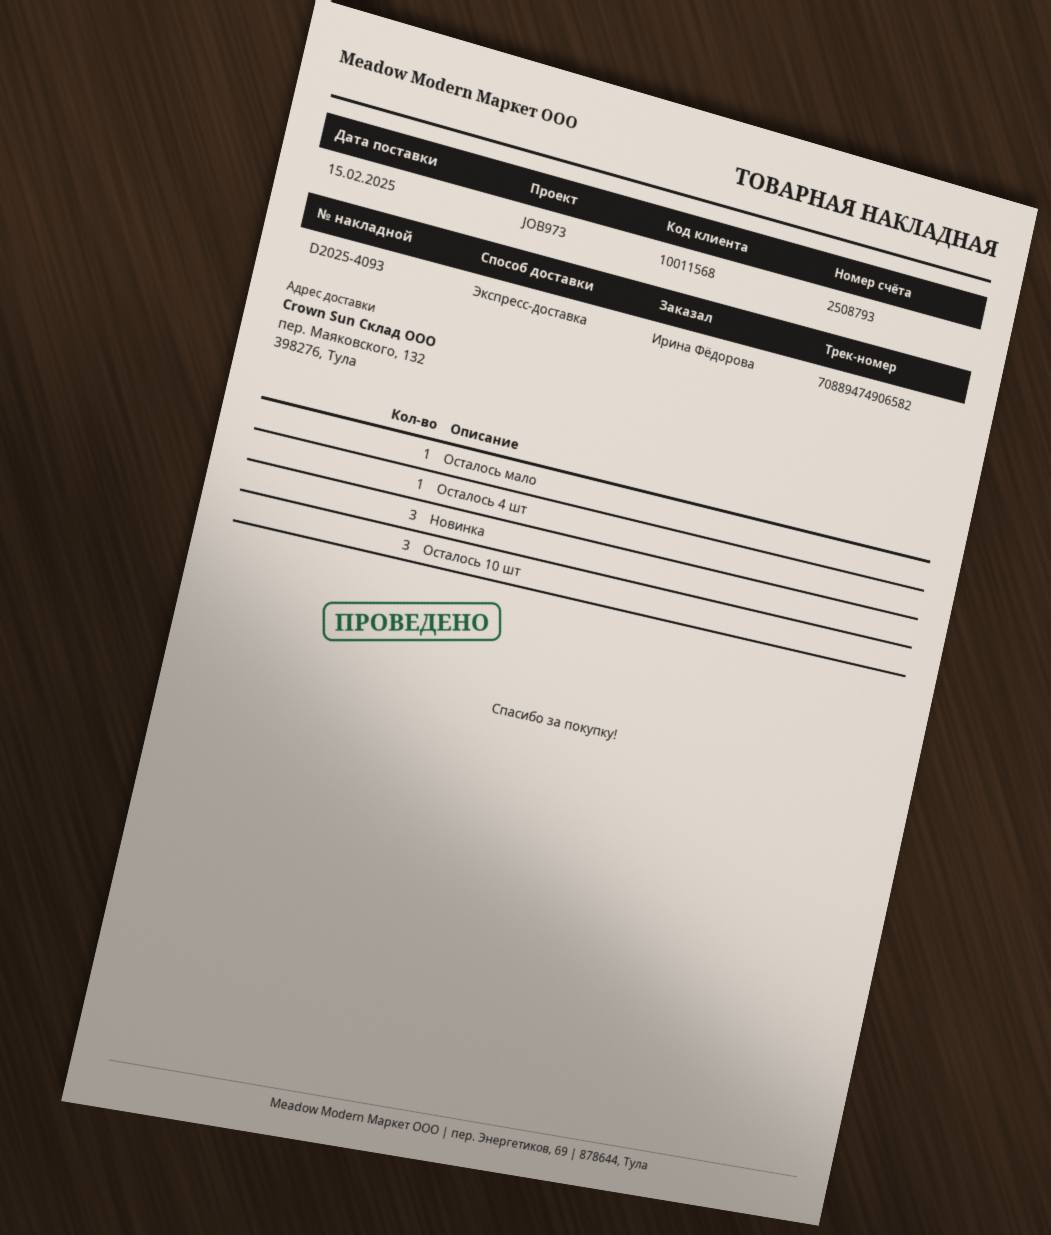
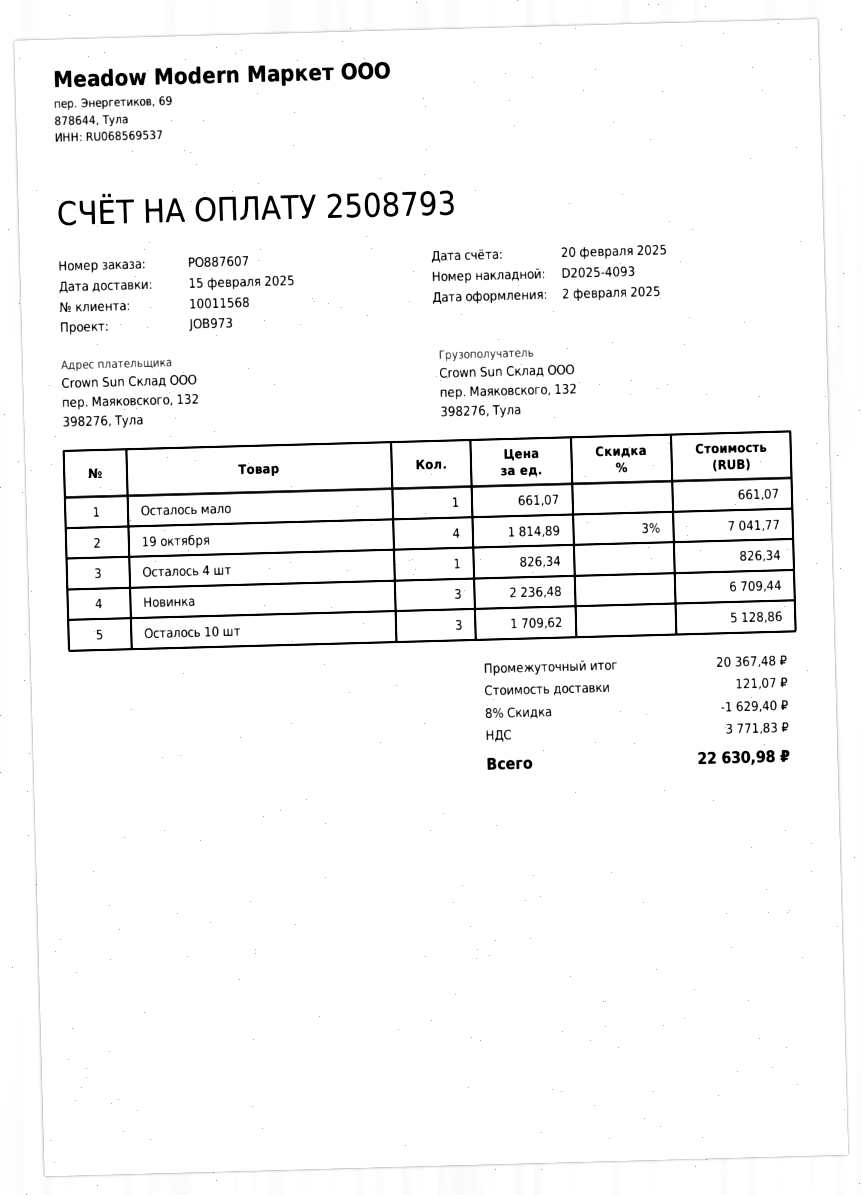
19 октября: none -> 4

